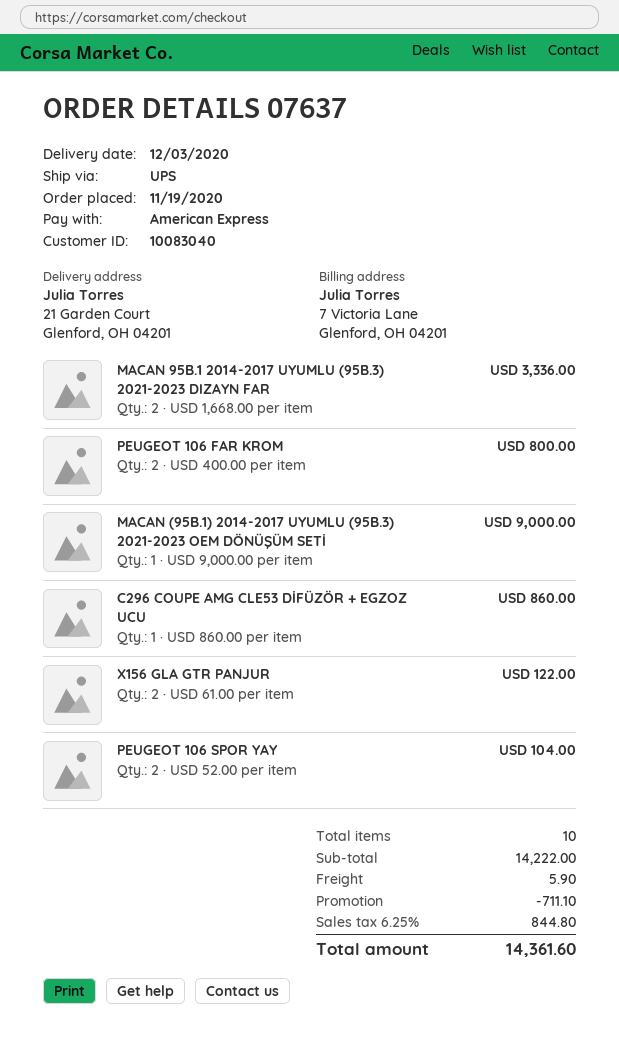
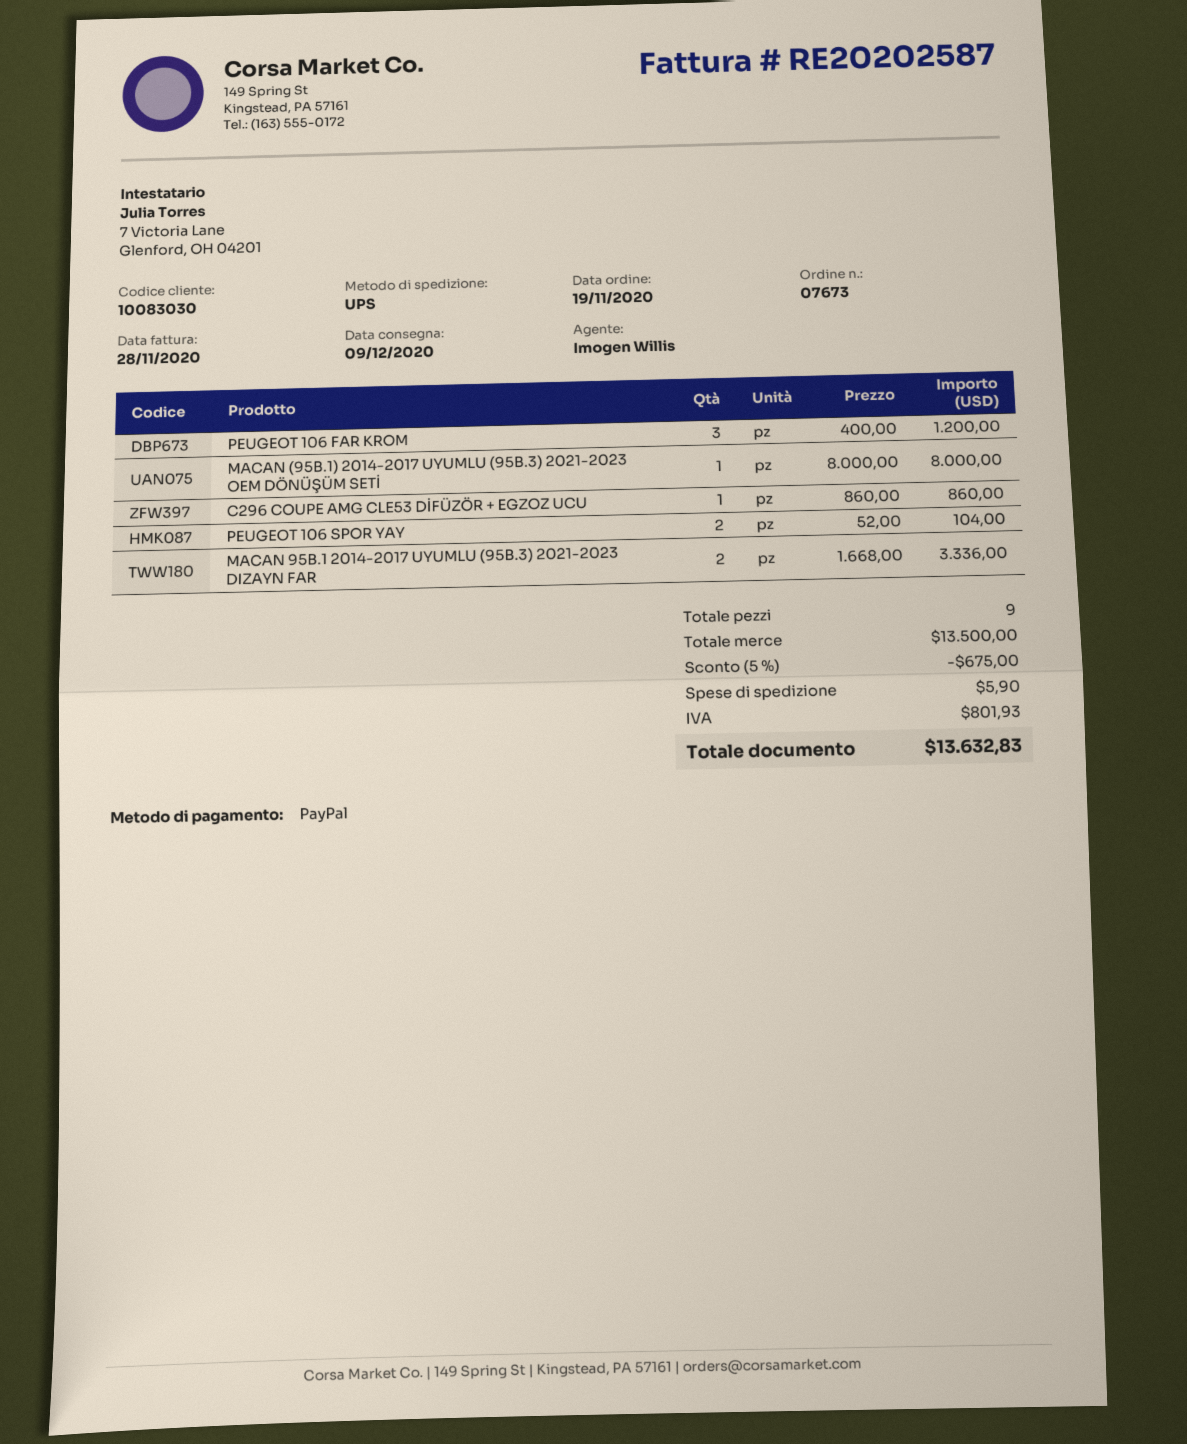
order number: 07637 -> 07673
delivery date: 2020-12-03 -> 2020-12-09
customer number: 10083040 -> 10083030
payment method: American Express -> PayPal
PEUGEOT 106 FAR KROM: 2 x 400.00 = 800.00 -> 3 x 400.00 = 1200.00
MACAN (95B.1) 2014-2017 UYUMLU (95B.3) 2021-2023 OEM DÖNÜŞÜM SETİ: 1 x 9000.00 = 9000.00 -> 1 x 8000.00 = 8000.00
X156 GLA GTR PANJUR: 2 x 61.00 = 122.00 -> none
total quantity: 10 -> 9
subtotal: 14222.00 -> 13500.00
discount: 711.10 -> 675.00
tax: 844.80 -> 801.93
total: 14361.60 -> 13632.83

